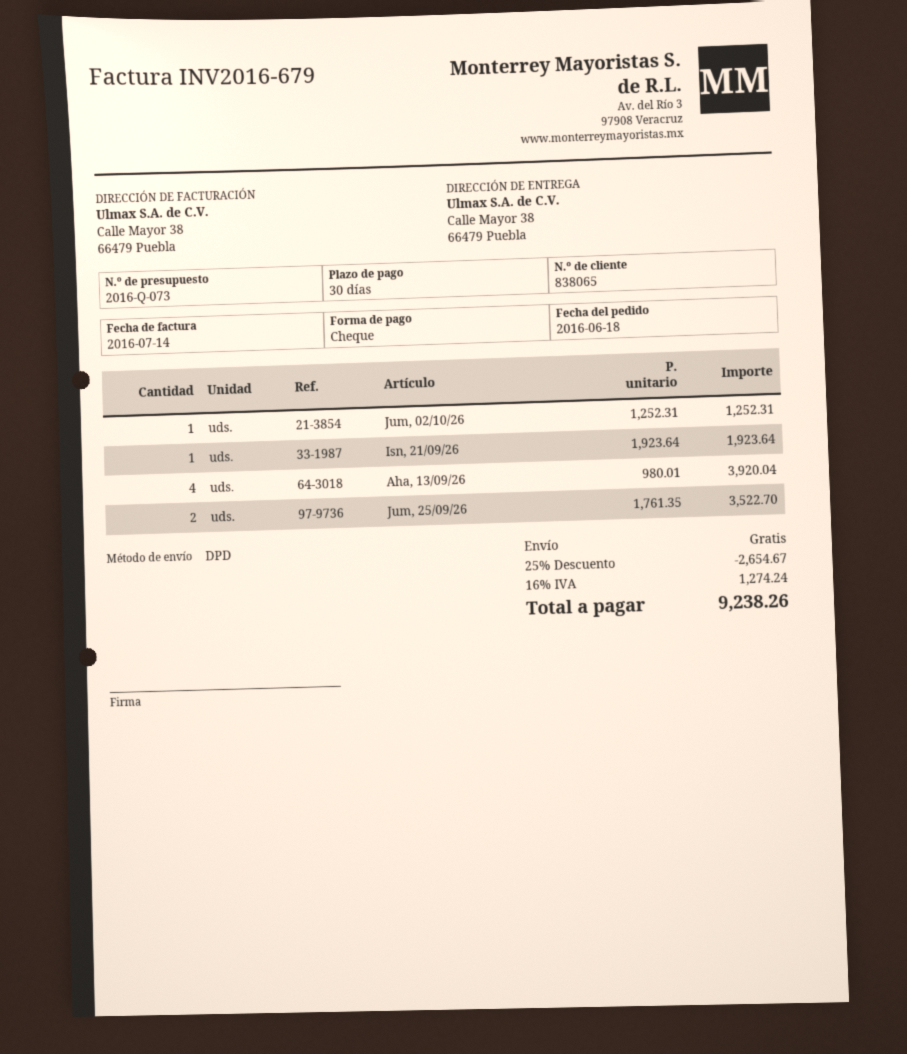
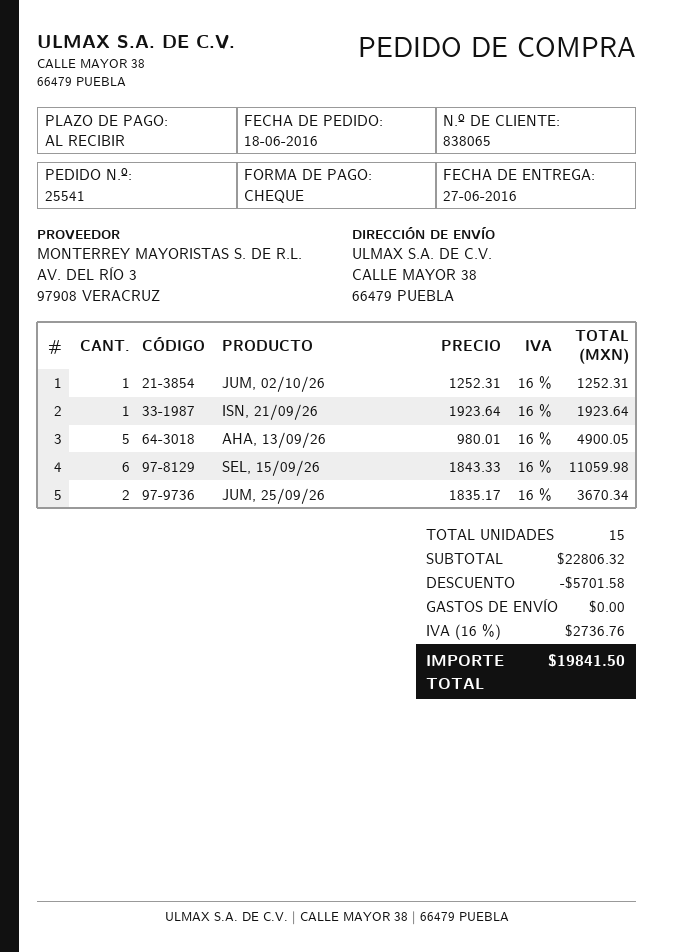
payment terms: 30 days -> on receipt
Aha, 13/09/26: 4 x 980.01 = 3920.04 -> 5 x 980.01 = 4900.05
Jum, 25/09/26: 2 x 1761.35 = 3522.70 -> 2 x 1835.17 = 3670.34
SEL, 15/09/26: none -> 6 x 1843.33 = 11059.98
discount: 2654.67 -> 5701.58
tax: 16% = 1274.24 -> 16% = 2736.76
total: 9238.26 -> 19841.50

